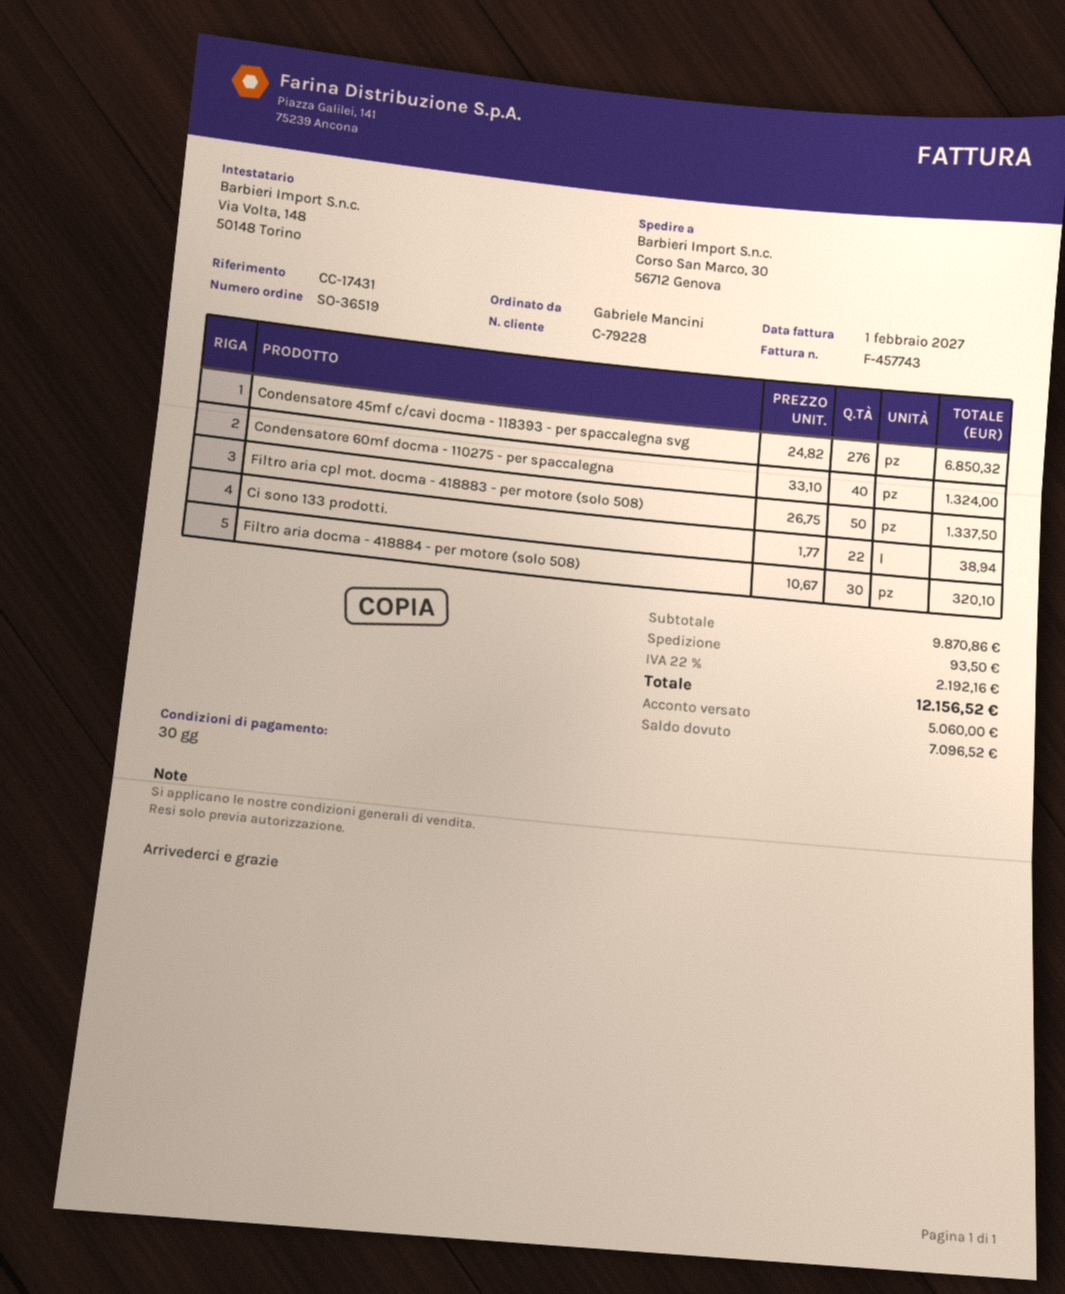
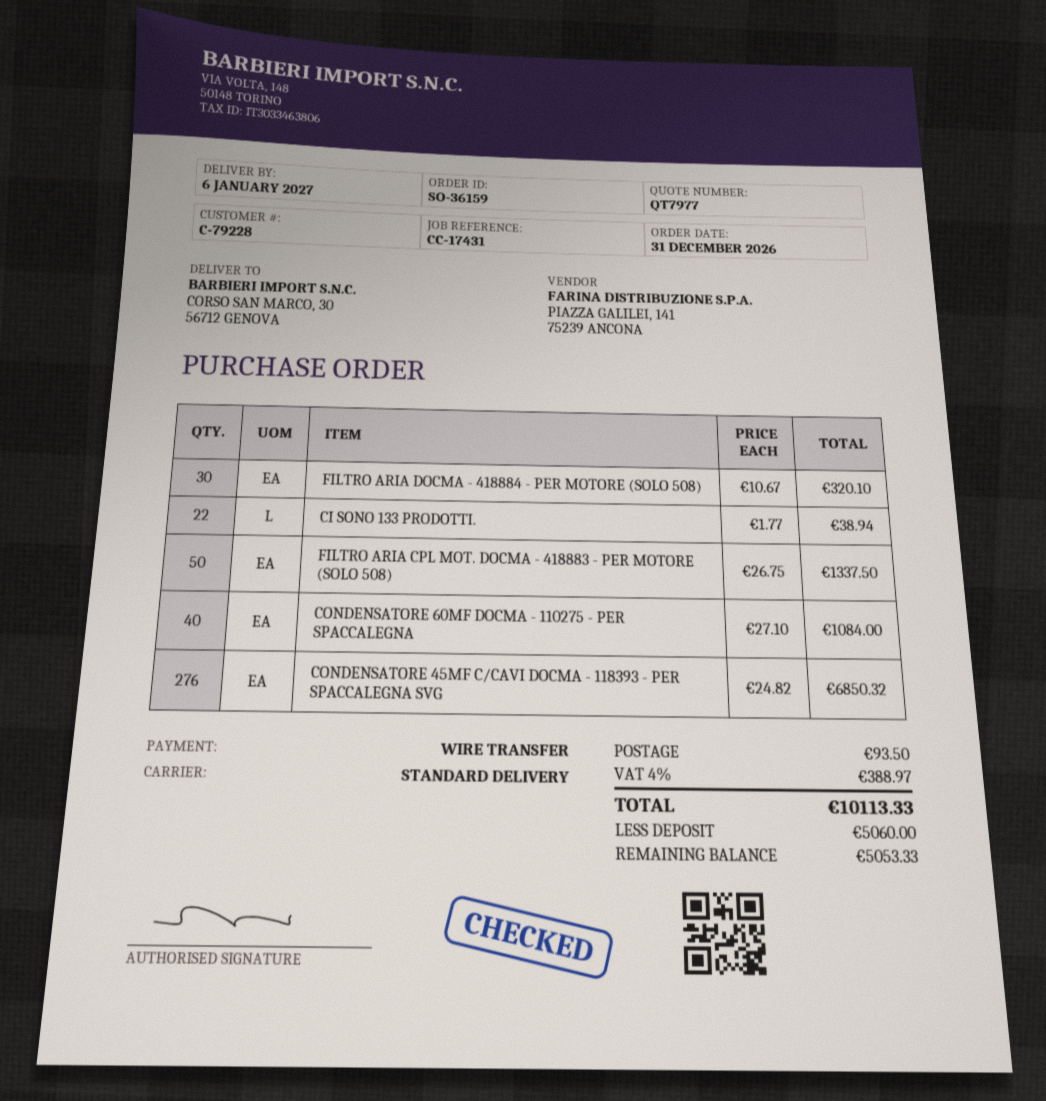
order number: SO-36519 -> SO-36159
Condensatore 60mf docma - 110275 - per spaccalegna: 40 x 33.10 = 1324.00 -> 40 x 27.10 = 1084.00
tax: 22% = 2192.16 -> 4% = 388.97
total: 12156.52 -> 10113.33
balance: 7096.52 -> 5053.33

